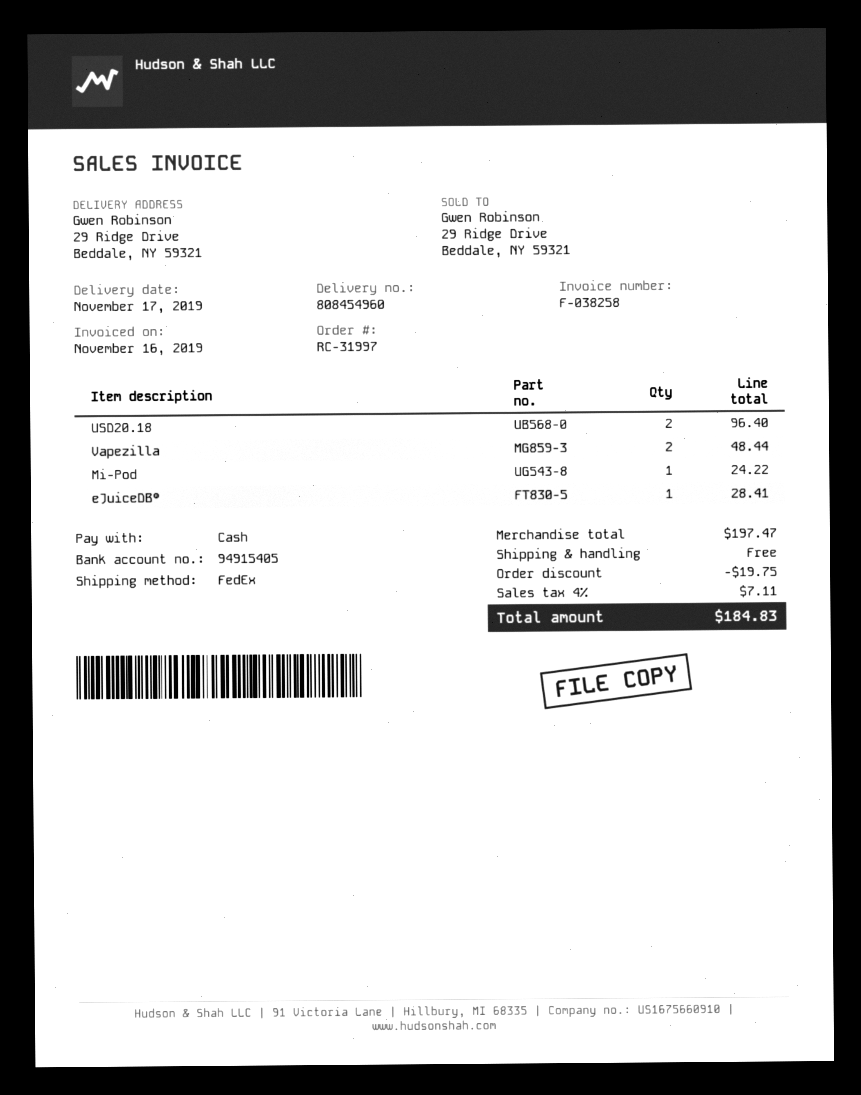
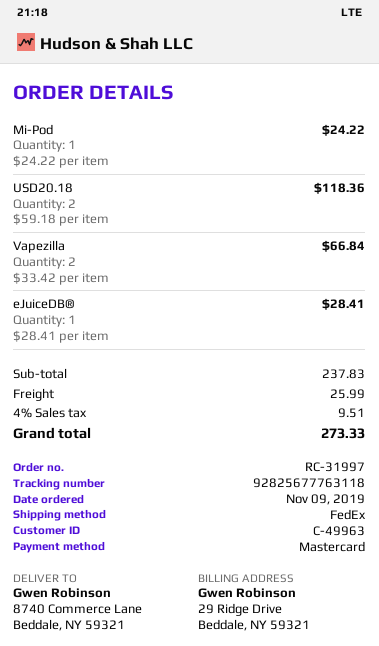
payment method: cash -> Mastercard
ship to: 29 Ridge Drive, Beddale, NY 59321 -> 8740 Commerce Lane, Beddale, NY 59321
USD20.18: 2 for 96.40 -> 2 for 118.36
Vapezilla: 2 for 48.44 -> 2 for 66.84
subtotal: 197.47 -> 237.83
discount: 19.75 -> none
shipping: 0.00 -> 25.99
tax: 4% = 7.11 -> 4% = 9.51
total: 184.83 -> 273.33

